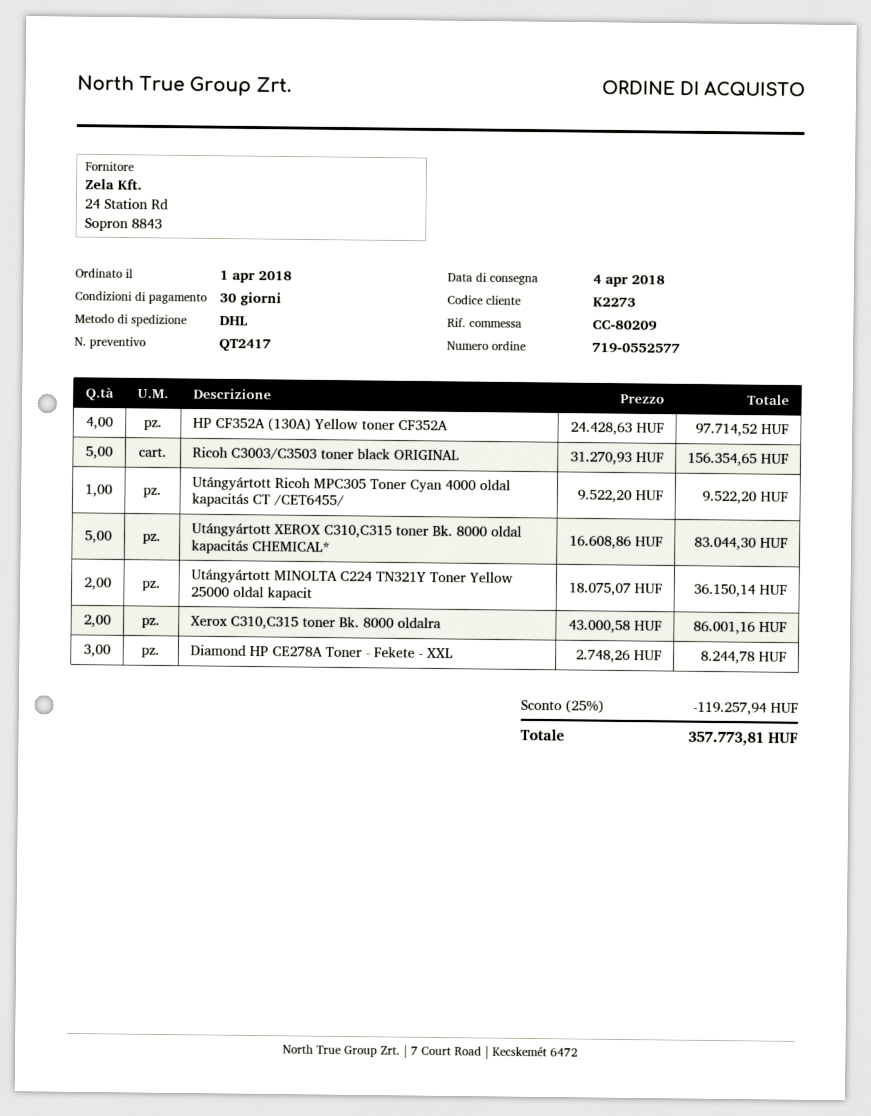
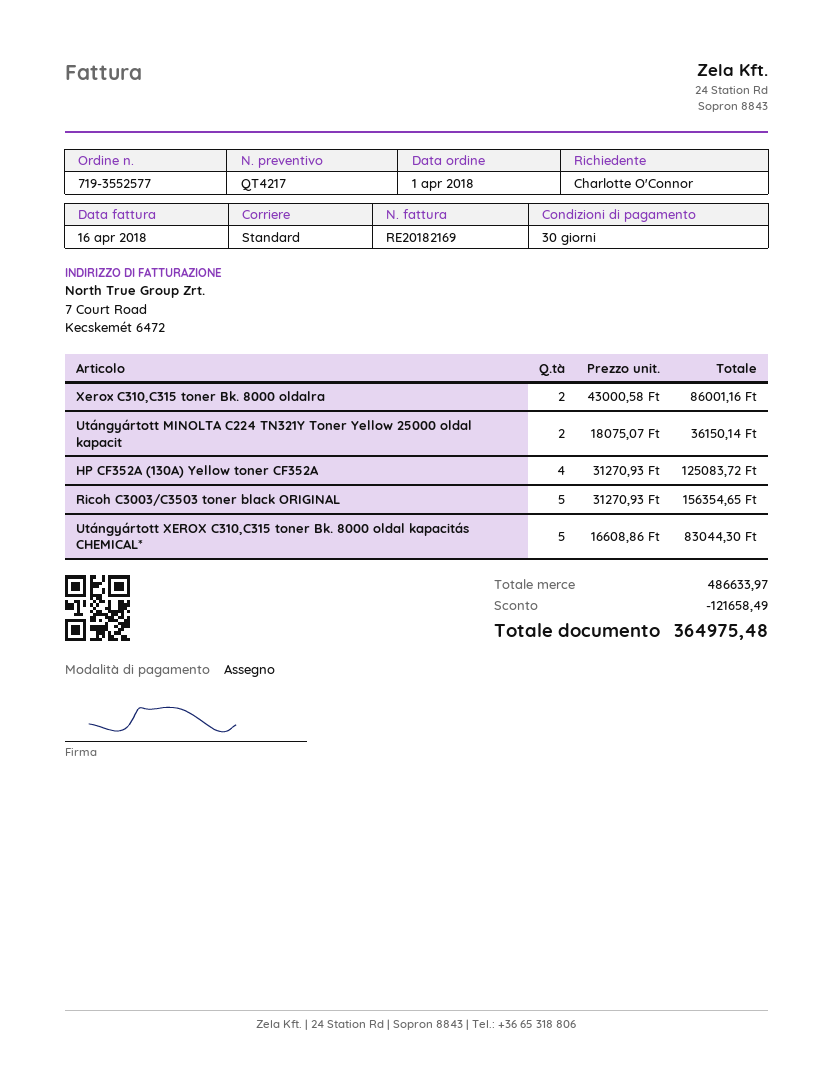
quote number: QT2417 -> QT4217
order number: 719-0552577 -> 719-3552577
shipping method: DHL -> standard
HP CF352A (130A) Yellow toner CF352A: 4 x 24428.63 = 97714.52 -> 4 x 31270.93 = 125083.72
Utángyártott Ricoh MPC305 Toner Cyan 4000 oldal kapacitás CT /CET6455/: 1 x 9522.20 = 9522.20 -> none
Diamond HP CE278A Toner - Fekete - XXL: 3 x 2748.26 = 8244.78 -> none
discount: 119257.94 -> 121658.49
total: 357773.81 -> 364975.48

